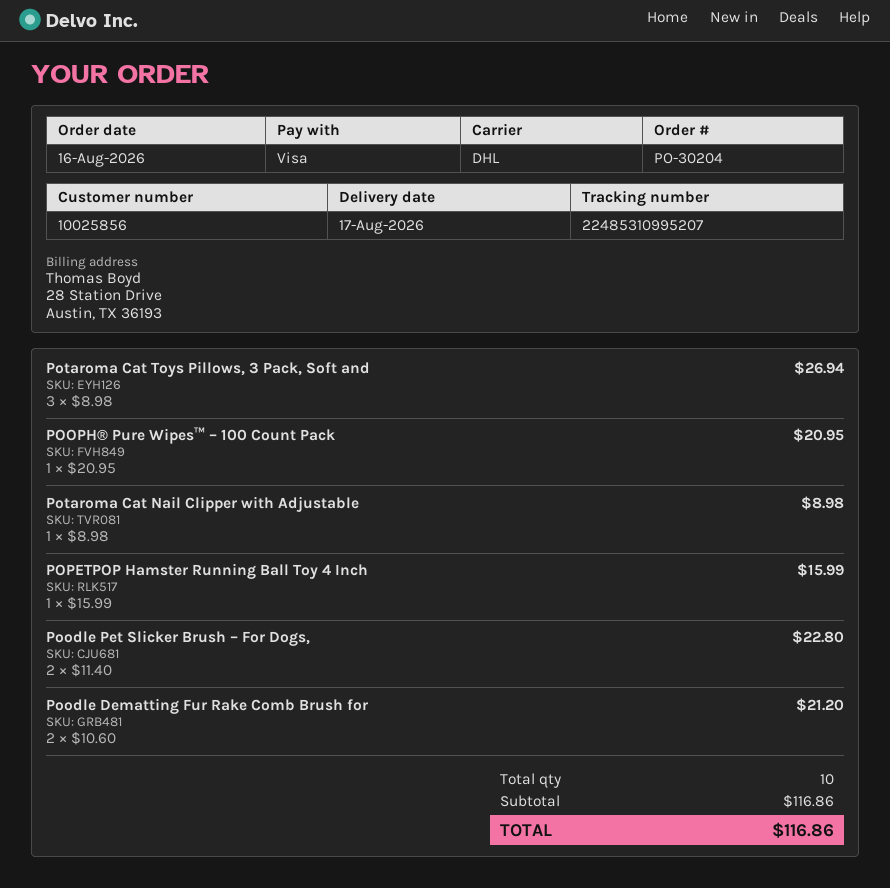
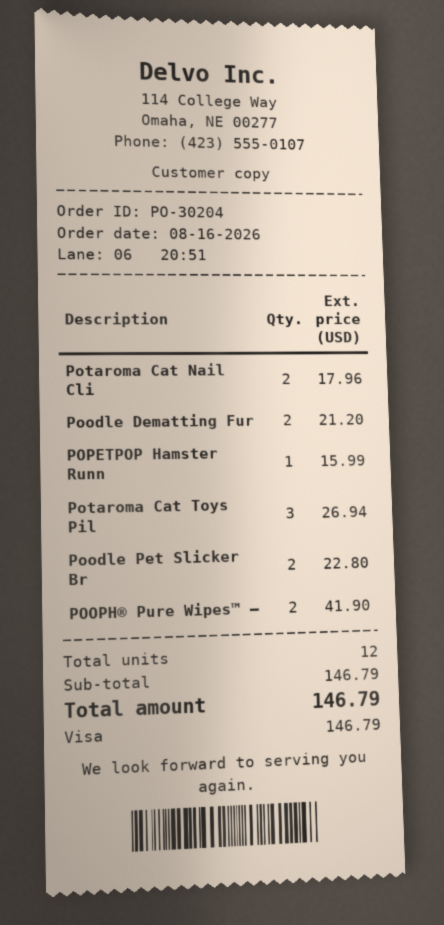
POOPH® Pure Wipes™ – 100 Count Pack: 1 for 20.95 -> 2 for 41.90
Potaroma Cat Nail Clipper with Adjustable: 1 for 8.98 -> 2 for 17.96
total quantity: 10 -> 12
subtotal: 116.86 -> 146.79
total: 116.86 -> 146.79

